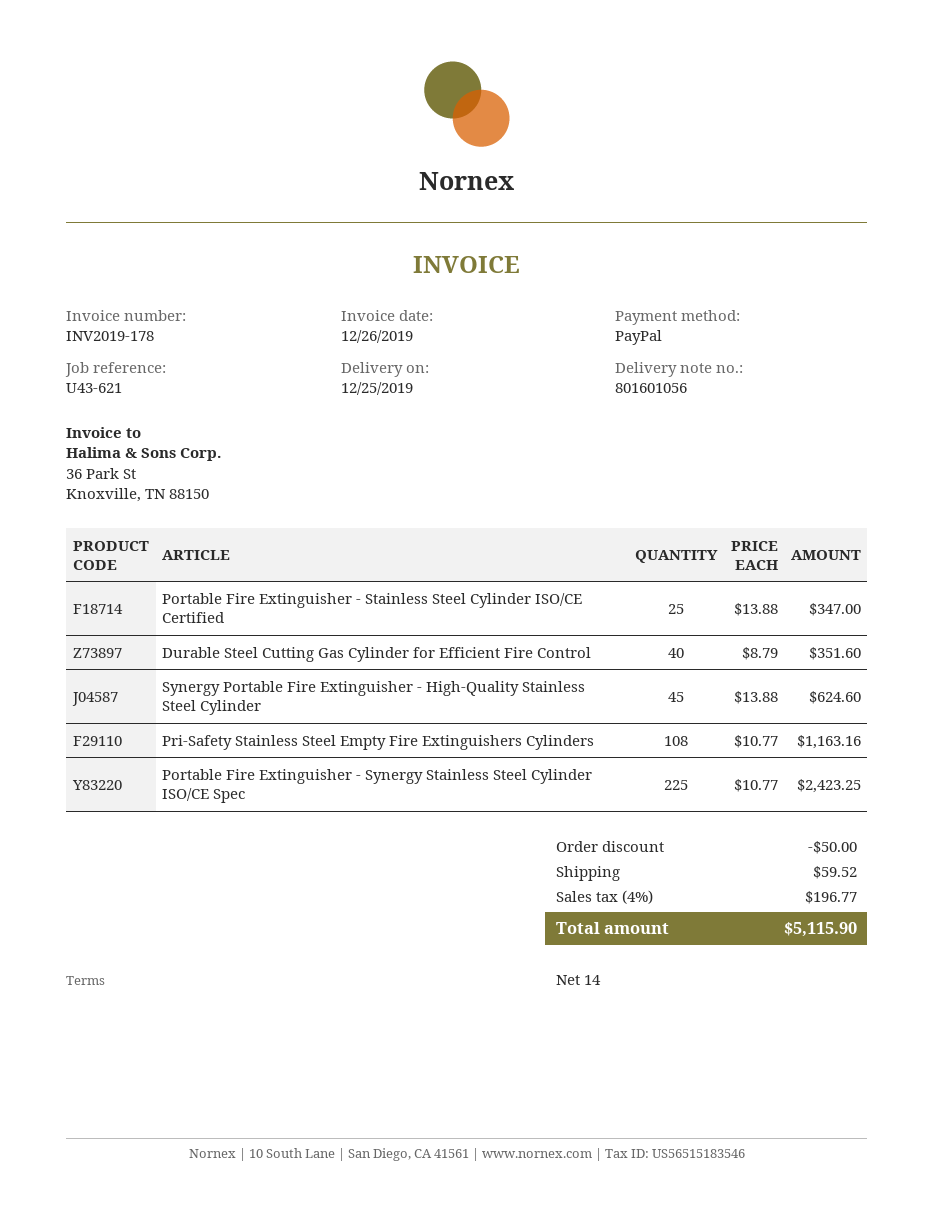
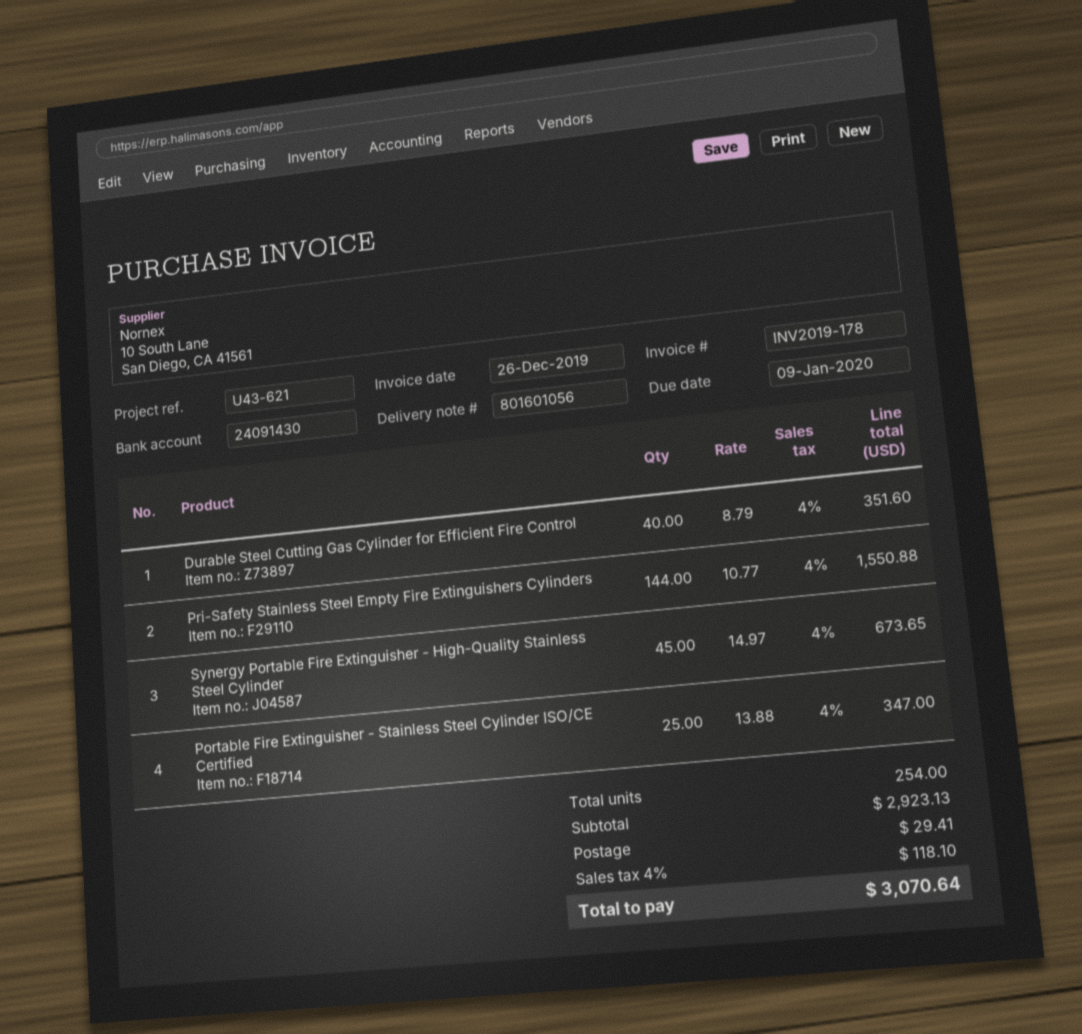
Synergy Portable Fire Extinguisher - High-Quality Stainless Steel Cylinder: 45 x 13.88 = 624.60 -> 45 x 14.97 = 673.65
Pri-Safety Stainless Steel Empty Fire Extinguishers Cylinders: 108 x 10.77 = 1163.16 -> 144 x 10.77 = 1550.88
Portable Fire Extinguisher - Synergy Stainless Steel Cylinder ISO/CE Spec: 225 x 10.77 = 2423.25 -> none
discount: 50.00 -> none
shipping: 59.52 -> 29.41
tax: 4% = 196.77 -> 4% = 118.10
total: 5115.90 -> 3070.64

